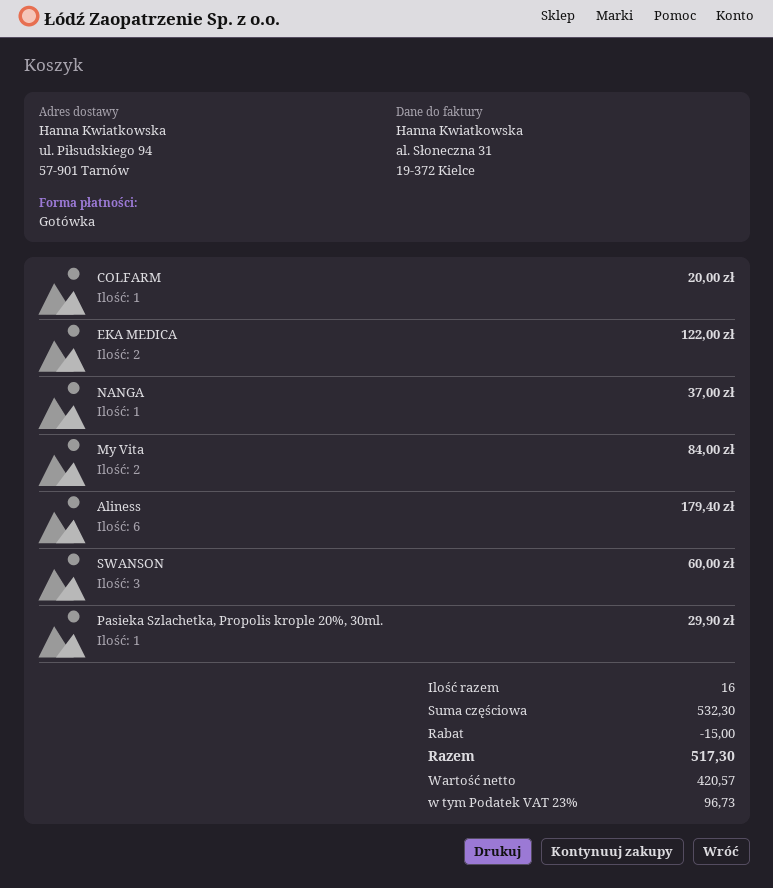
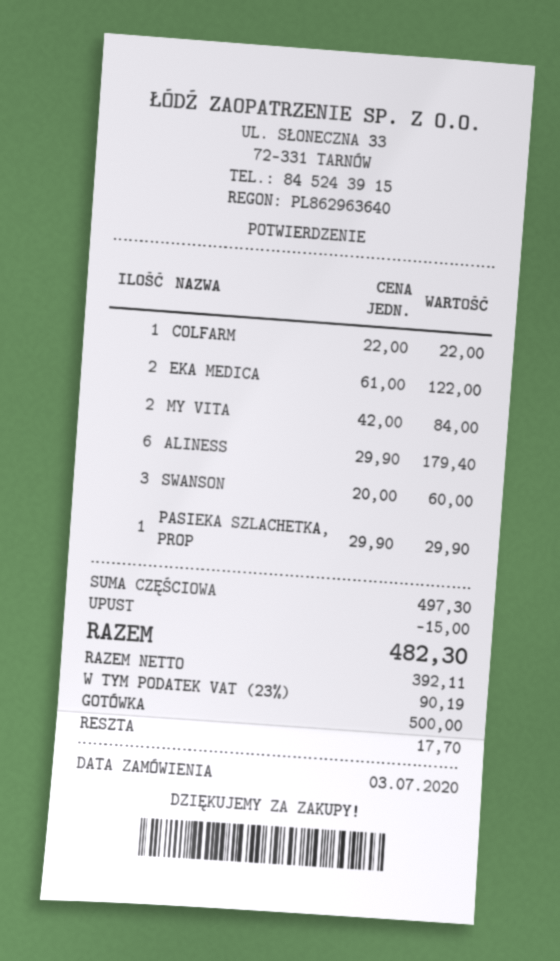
COLFARM: 1 for 20.00 -> 1 for 22.00
NANGA: 1 for 37.00 -> none
subtotal: 532.30 -> 497.30
net: 420.57 -> 392.11
tax: 23% = 96.73 -> 23% = 90.19
total: 517.30 -> 482.30

